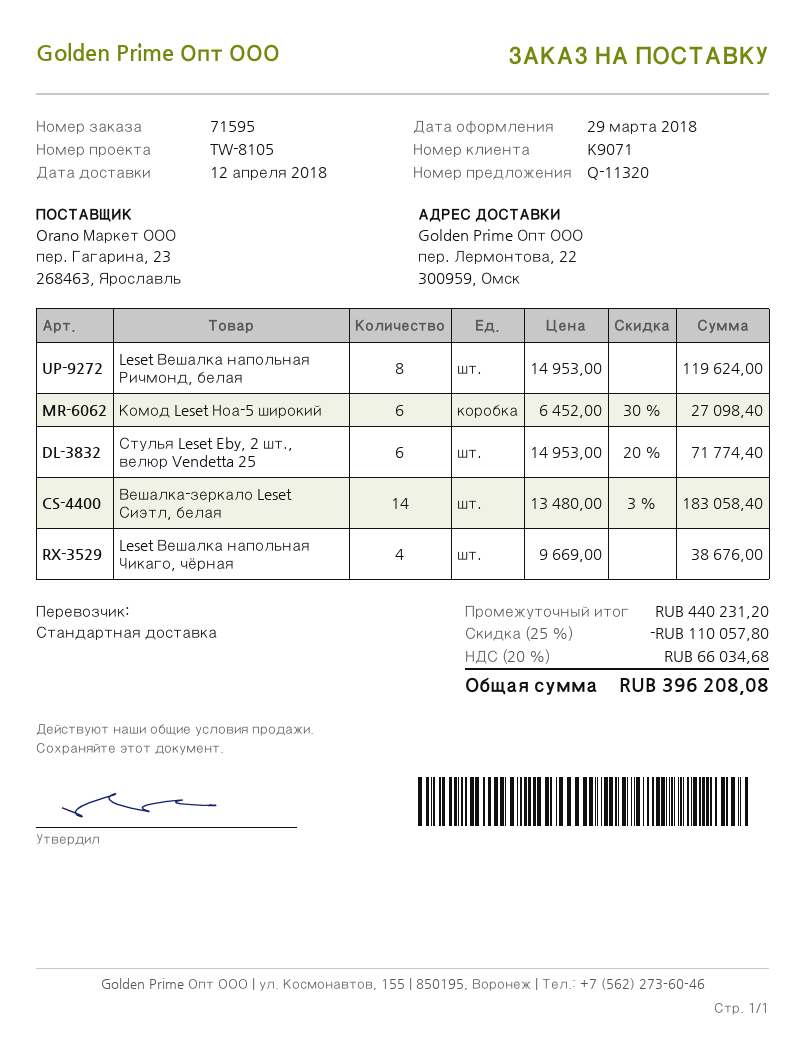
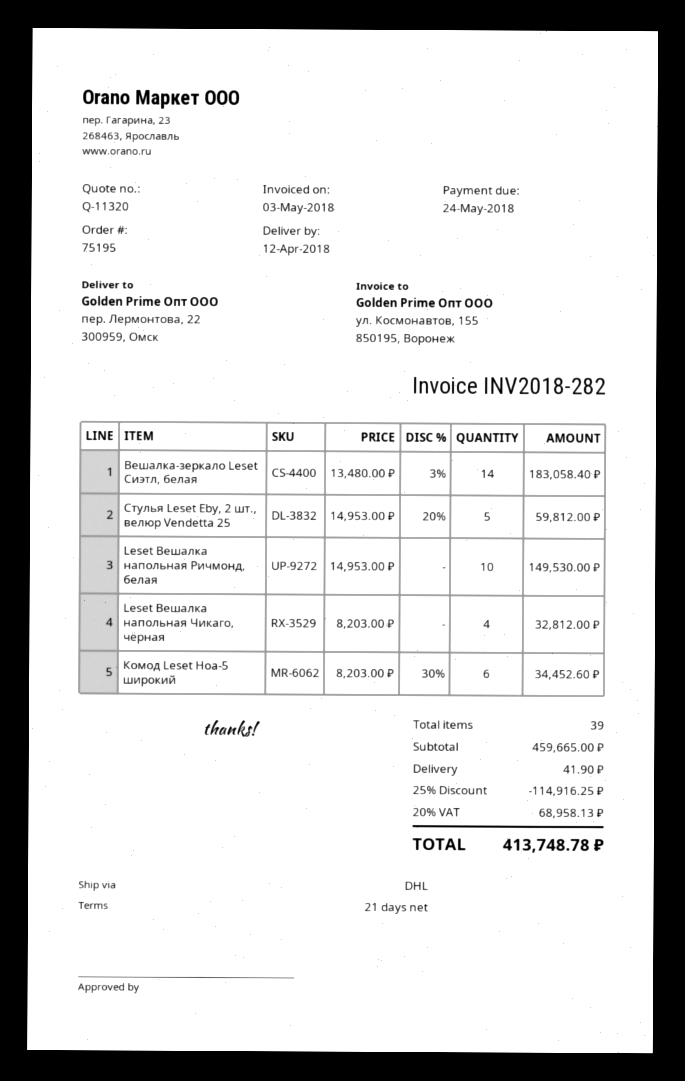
order number: 71595 -> 75195
shipping method: standard -> DHL
Leset Вешалка напольная Ричмонд, белая: 8 x 14953.00 = 119624.00 -> 10 x 14953.00 = 149530.00
Комод Leset Ноа-5 широкий: 6 x 6452.00 - 30% = 27098.40 -> 6 x 8203.00 - 30% = 34452.60
Стулья Leset Eby, 2 шт., велюр Vendetta 25: 6 x 14953.00 - 20% = 71774.40 -> 5 x 14953.00 - 20% = 59812.00
Leset Вешалка напольная Чикаго, чёрная: 4 x 9669.00 = 38676.00 -> 4 x 8203.00 = 32812.00
subtotal: 440231.20 -> 459665.00
discount: 25% = 110057.80 -> 25% = 114916.25
shipping: none -> 41.90
tax: 20% = 66034.68 -> 20% = 68958.13
total: 396208.08 -> 413748.78

